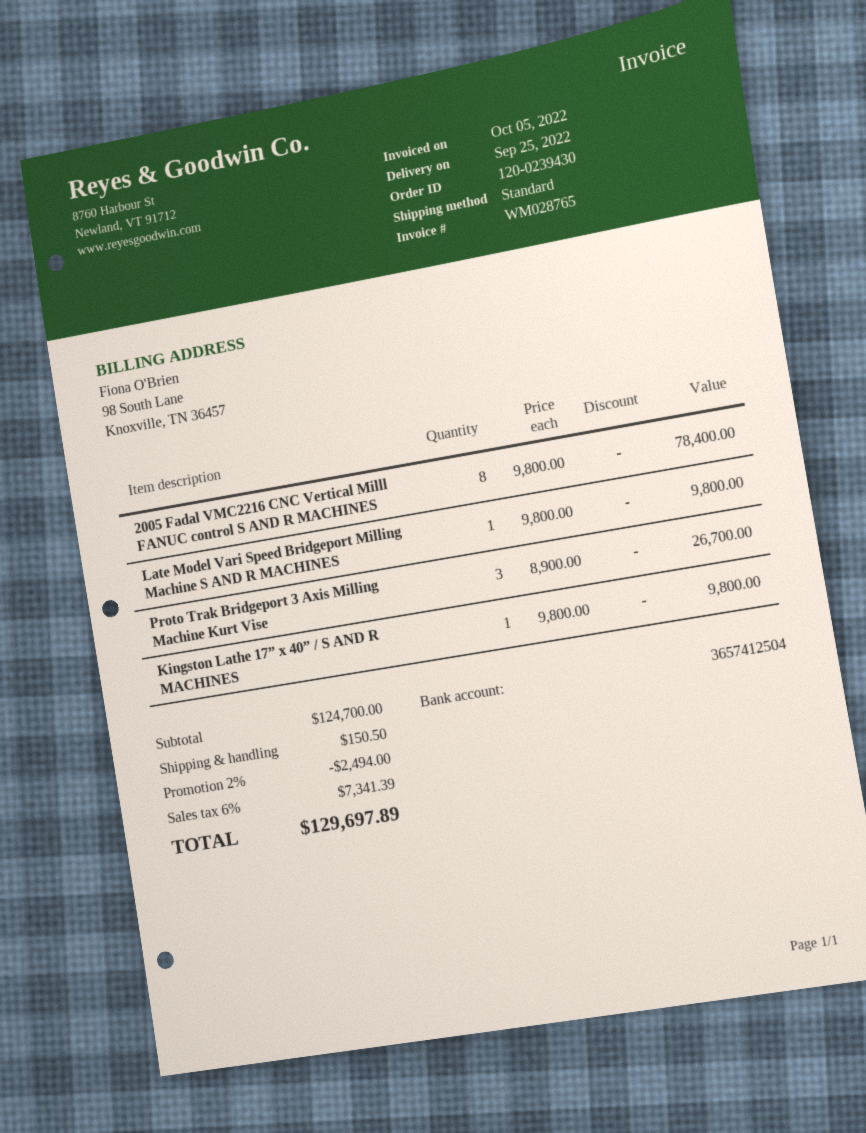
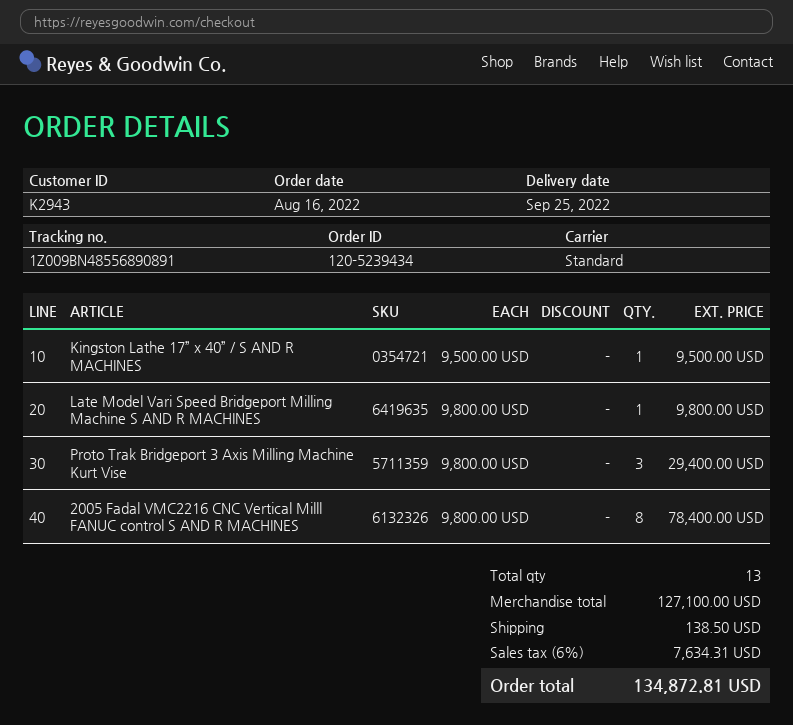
order number: 120-0239430 -> 120-5239434
Proto Trak Bridgeport 3 Axis Milling Machine Kurt Vise: 3 x 8900.00 = 26700.00 -> 3 x 9800.00 = 29400.00
Kingston Lathe 17” x 40” / S AND R MACHINES: 1 x 9800.00 = 9800.00 -> 1 x 9500.00 = 9500.00
subtotal: 124700.00 -> 127100.00
discount: 2% = 2494.00 -> none
shipping: 150.50 -> 138.50
tax: 6% = 7341.39 -> 6% = 7634.31
total: 129697.89 -> 134872.81

